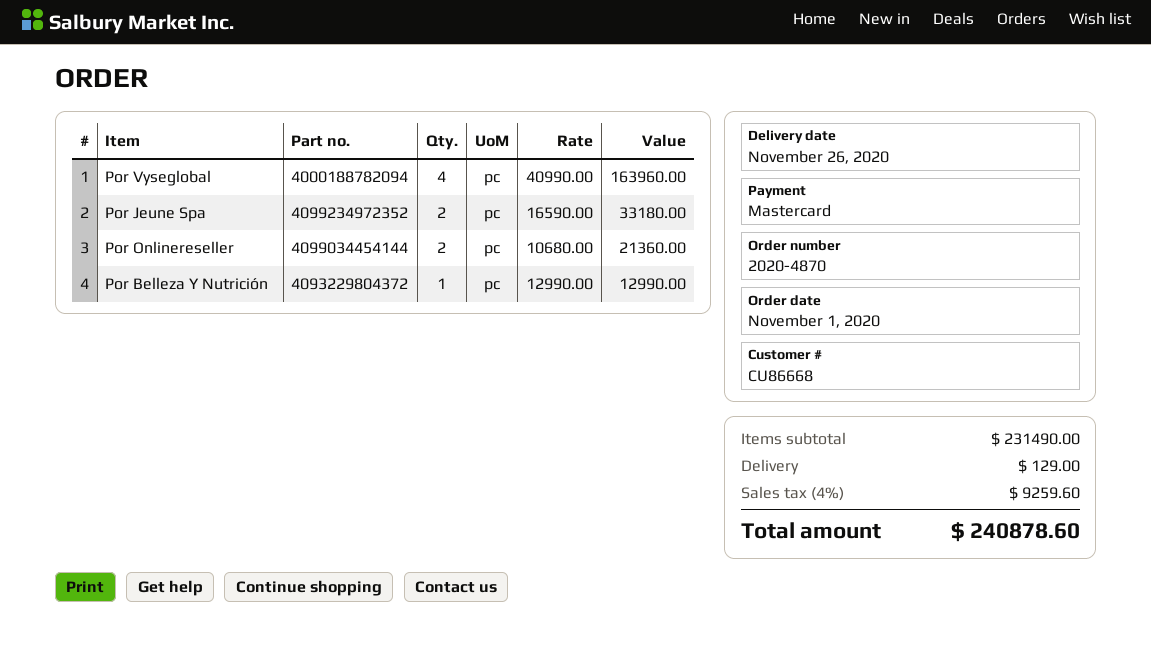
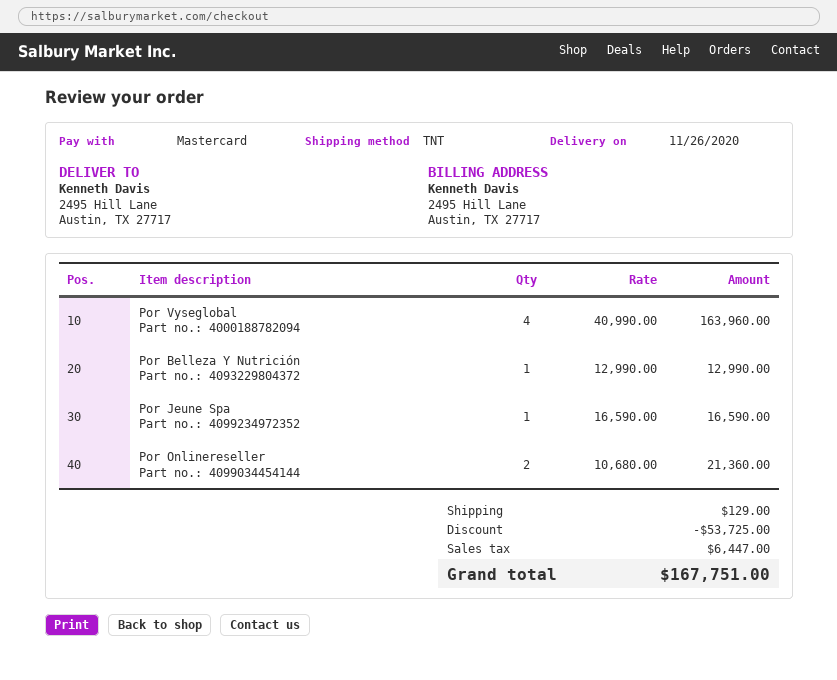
Por Jeune Spa: 2 x 16590.00 = 33180.00 -> 1 x 16590.00 = 16590.00
discount: none -> 53725.00
tax: 9259.60 -> 6447.00
total: 240878.60 -> 167751.00

